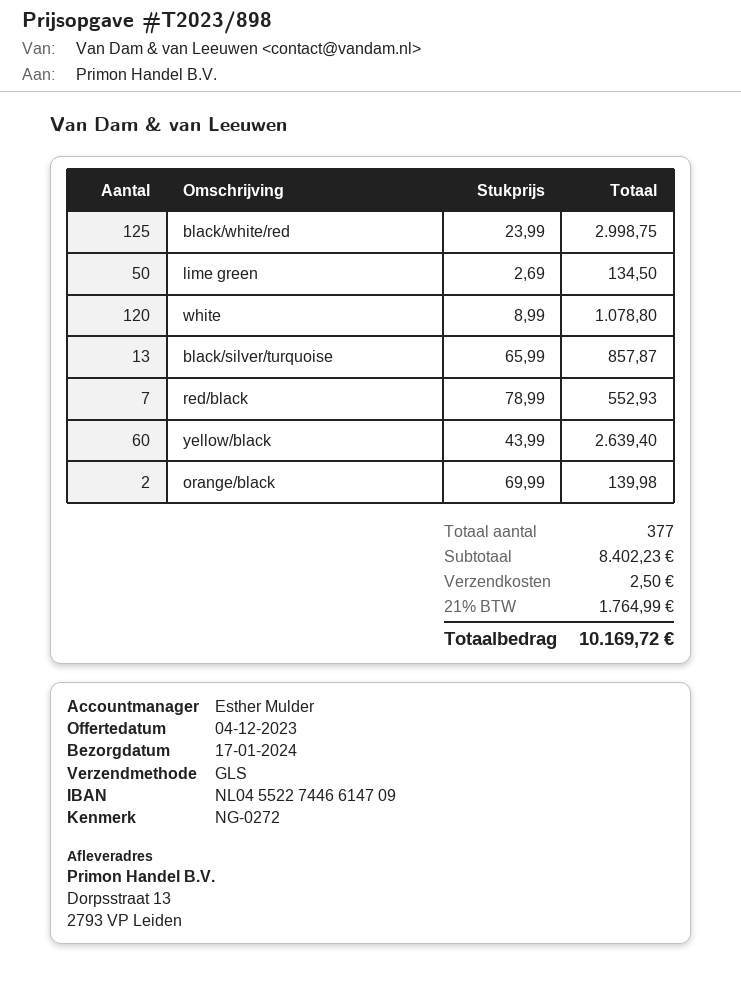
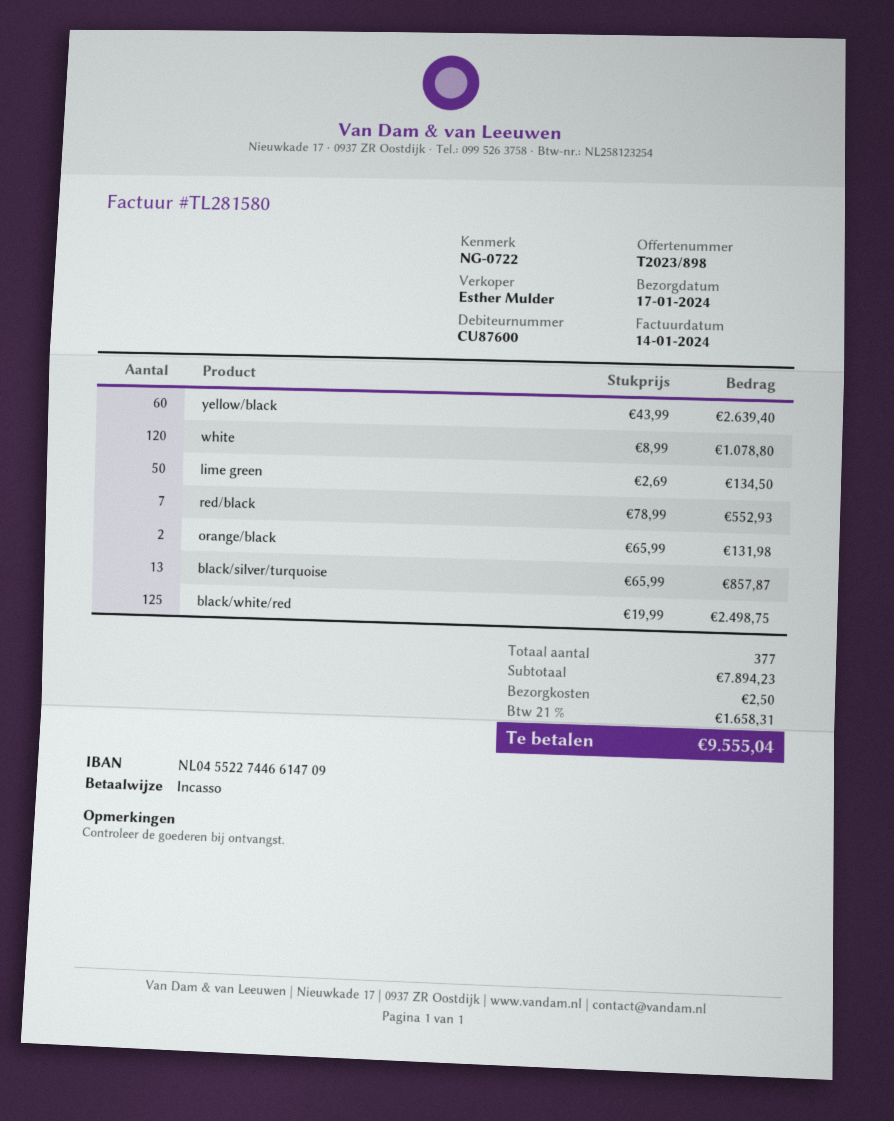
reference: NG-0272 -> NG-0722
black/white/red: 125 x 23.99 = 2998.75 -> 125 x 19.99 = 2498.75
orange/black: 2 x 69.99 = 139.98 -> 2 x 65.99 = 131.98
subtotal: 8402.23 -> 7894.23
tax: 21% = 1764.99 -> 21% = 1658.31
total: 10169.72 -> 9555.04

